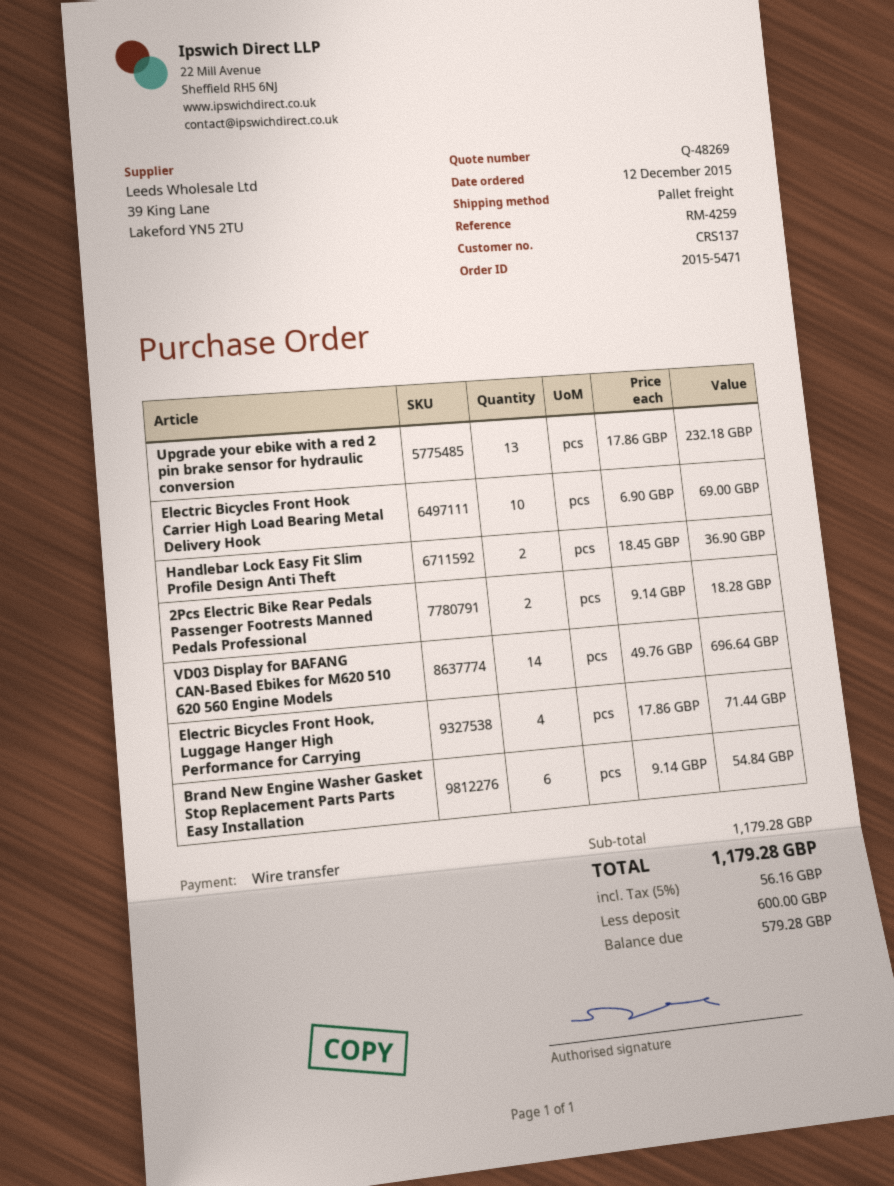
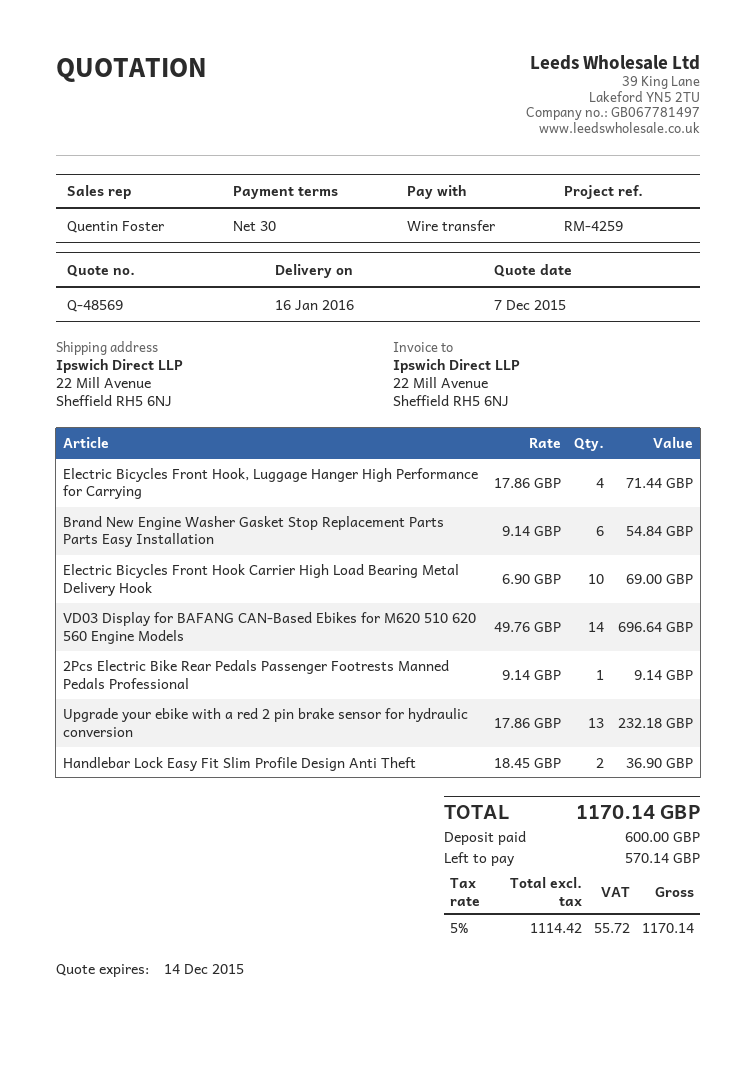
quote number: Q-48269 -> Q-48569
2Pcs Electric Bike Rear Pedals Passenger Footrests Manned Pedals Professional: 2 x 9.14 = 18.28 -> 1 x 9.14 = 9.14
tax: 5% = 56.16 -> 5% = 55.72
total: 1179.28 -> 1170.14
balance: 579.28 -> 570.14

